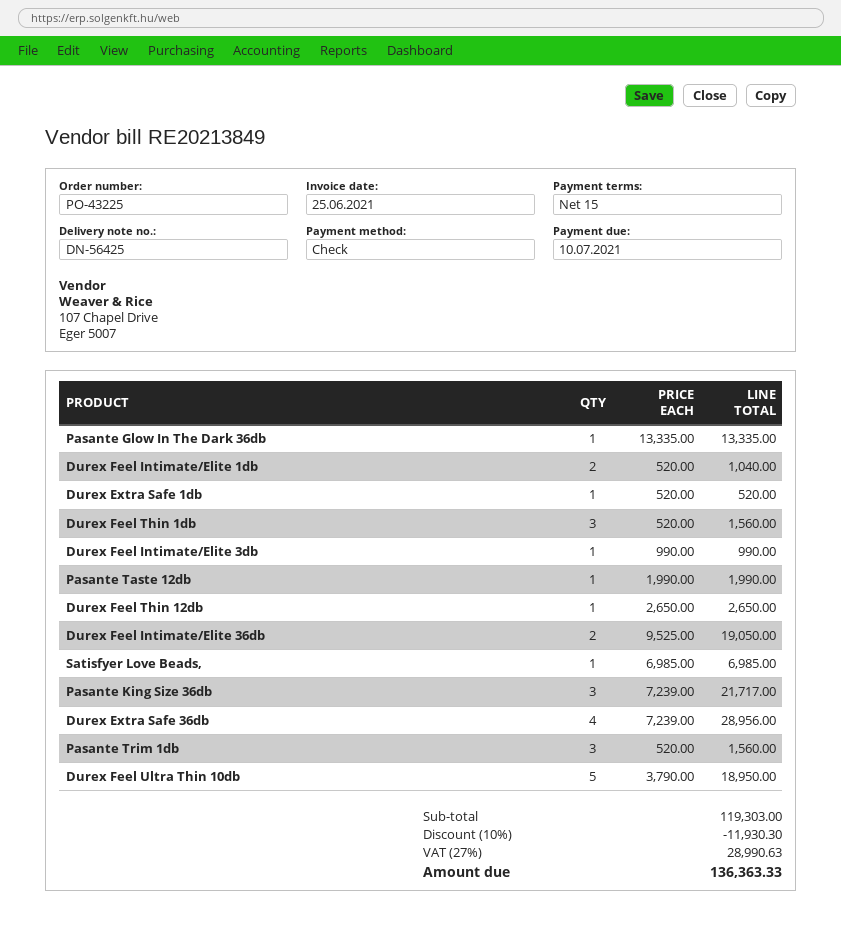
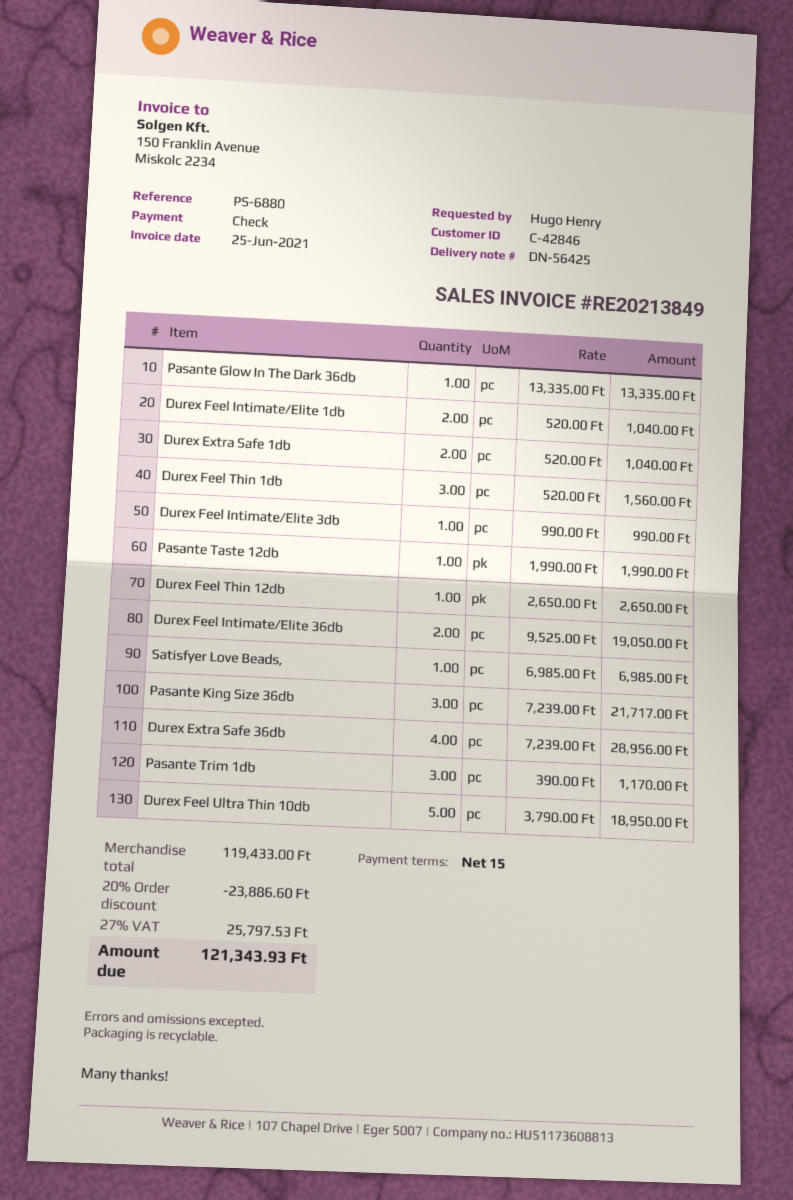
Durex Extra Safe 1db: 1 x 520.00 = 520.00 -> 2 x 520.00 = 1040.00
Pasante Trim 1db: 3 x 520.00 = 1560.00 -> 3 x 390.00 = 1170.00
subtotal: 119303.00 -> 119433.00
discount: 10% = 11930.30 -> 20% = 23886.60
tax: 27% = 28990.63 -> 27% = 25797.53
total: 136363.33 -> 121343.93

